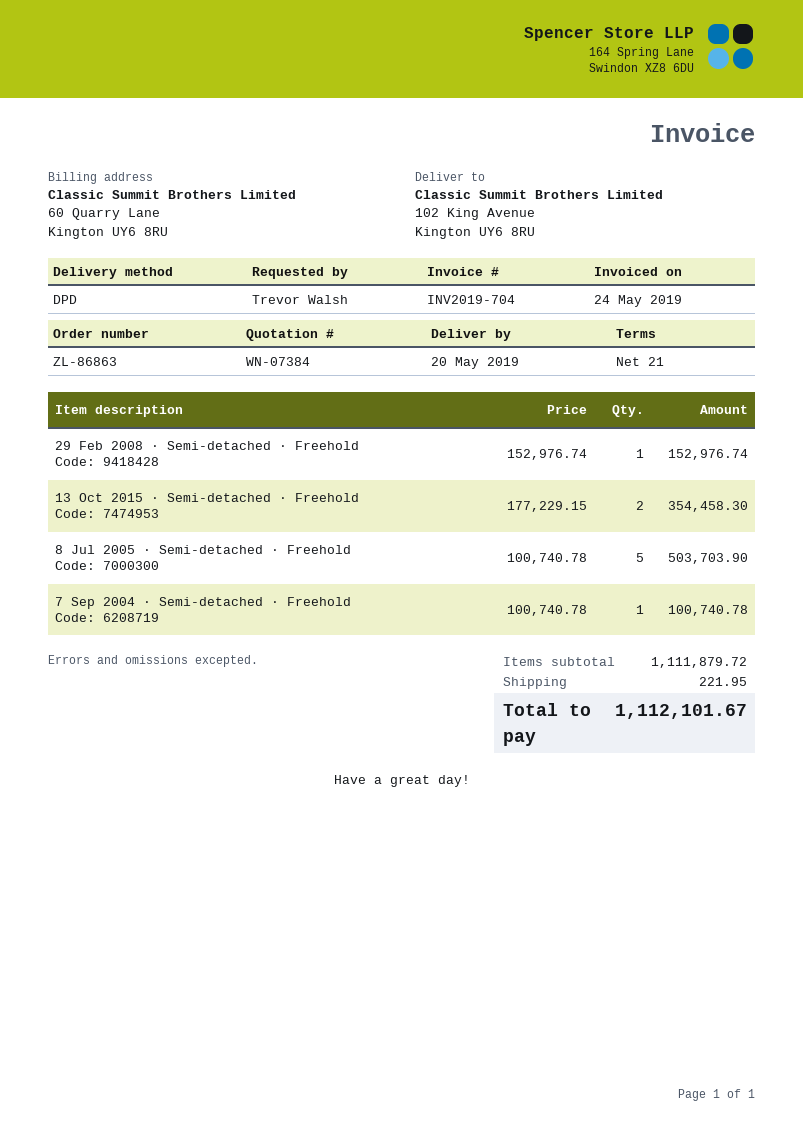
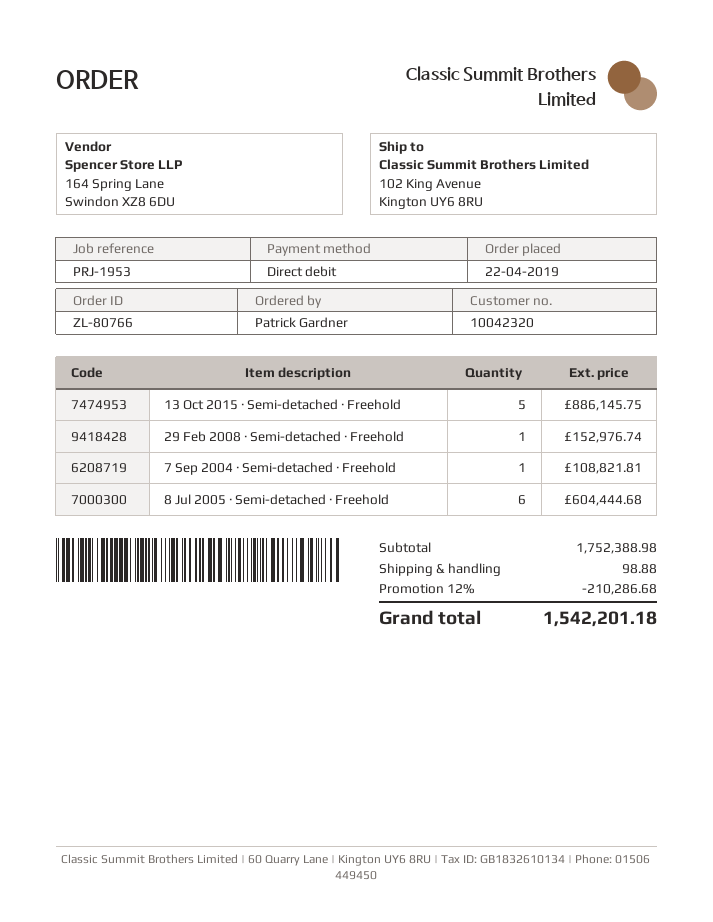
order number: ZL-86863 -> ZL-80766
ordered by: Trevor Walsh -> Patrick Gardner
13 Oct 2015 · Semi-detached · Freehold: 2 for 354458.30 -> 5 for 886145.75
8 Jul 2005 · Semi-detached · Freehold: 5 for 503703.90 -> 6 for 604444.68
7 Sep 2004 · Semi-detached · Freehold: 1 for 100740.78 -> 1 for 108821.81
subtotal: 1111879.72 -> 1752388.98
discount: none -> 12% = 210286.68
shipping: 221.95 -> 98.88
total: 1112101.67 -> 1542201.18

